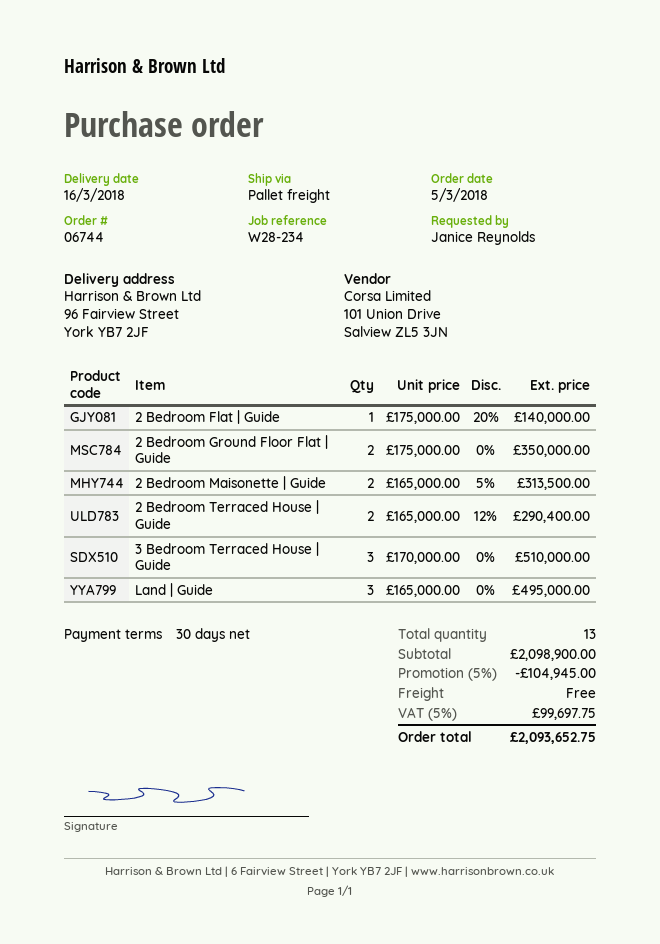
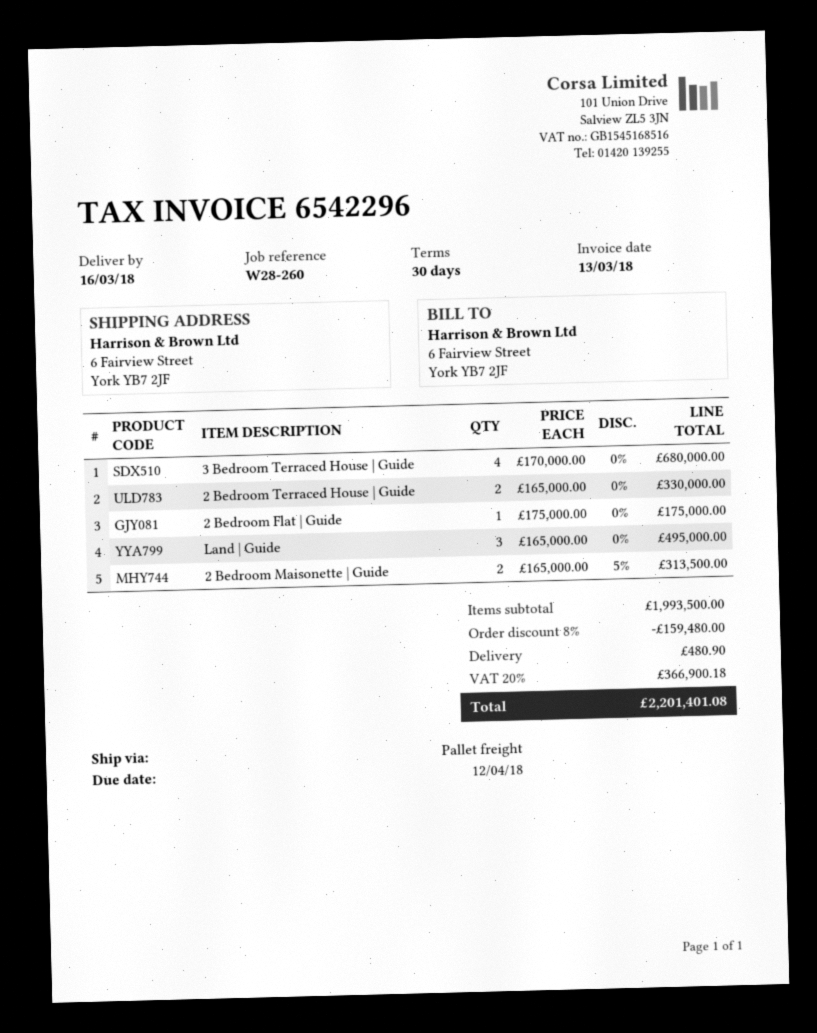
reference: W28-234 -> W28-260
ship to: 96 Fairview Street, York YB7 2JF -> 6 Fairview Street, York YB7 2JF
2 Bedroom Flat | Guide: 1 x 175000.00 - 20% = 140000.00 -> 1 x 175000.00 = 175000.00
2 Bedroom Ground Floor Flat | Guide: 2 x 175000.00 = 350000.00 -> none
2 Bedroom Terraced House | Guide: 2 x 165000.00 - 12% = 290400.00 -> 2 x 165000.00 = 330000.00
3 Bedroom Terraced House | Guide: 3 x 170000.00 = 510000.00 -> 4 x 170000.00 = 680000.00
subtotal: 2098900.00 -> 1993500.00
discount: 5% = 104945.00 -> 8% = 159480.00
shipping: 0.00 -> 480.90
tax: 5% = 99697.75 -> 20% = 366900.18
total: 2093652.75 -> 2201401.08

